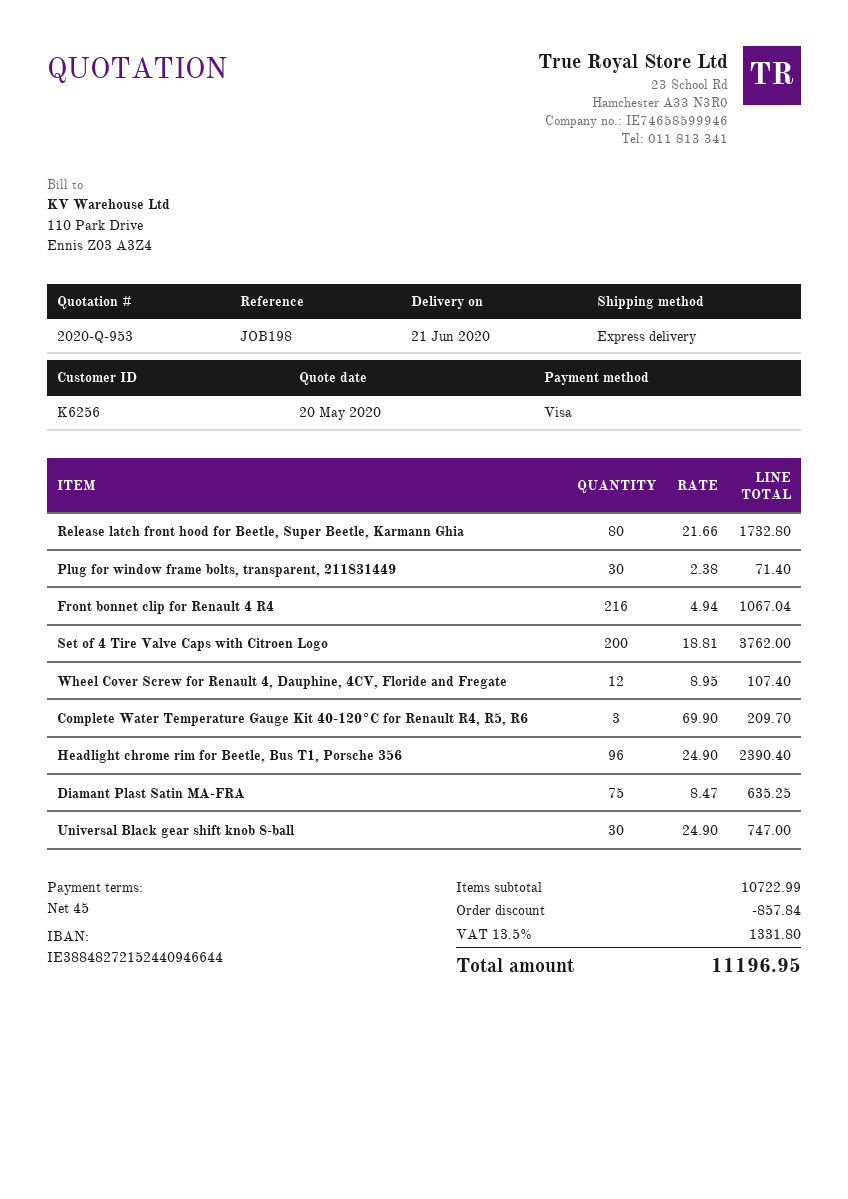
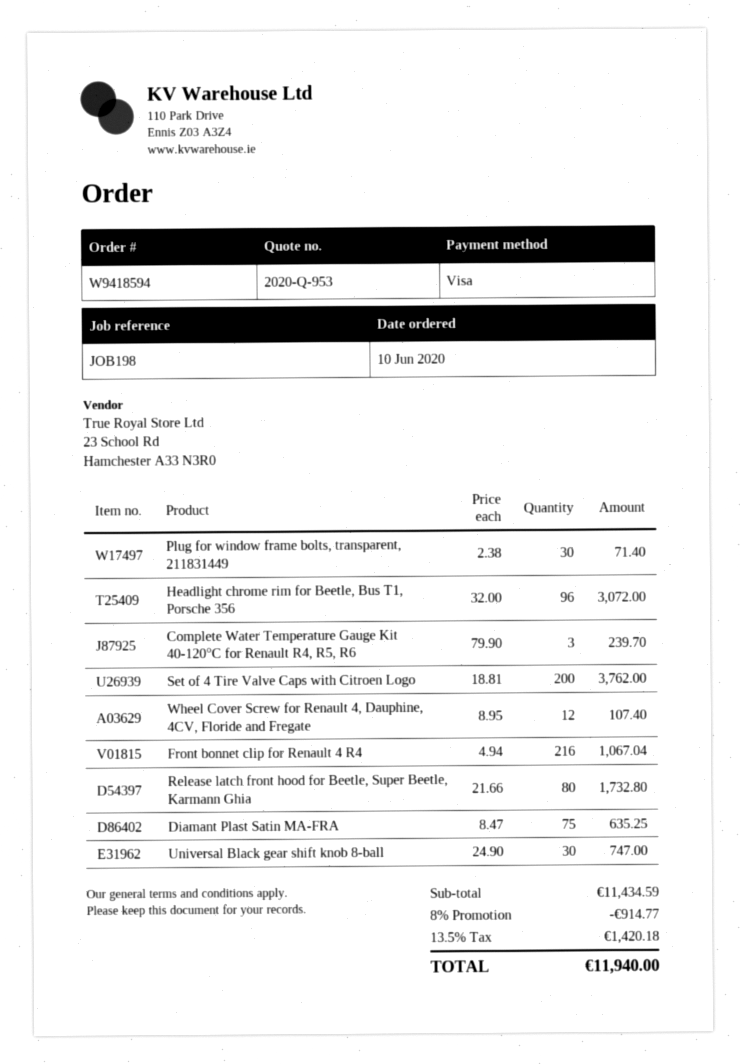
Complete Water Temperature Gauge Kit 40-120°C for Renault R4, R5, R6: 3 x 69.90 = 209.70 -> 3 x 79.90 = 239.70
Headlight chrome rim for Beetle, Bus T1, Porsche 356: 96 x 24.90 = 2390.40 -> 96 x 32.00 = 3072.00
subtotal: 10722.99 -> 11434.59
discount: 857.84 -> 914.77
tax: 13.5% = 1331.80 -> 13.5% = 1420.18
total: 11196.95 -> 11940.00

